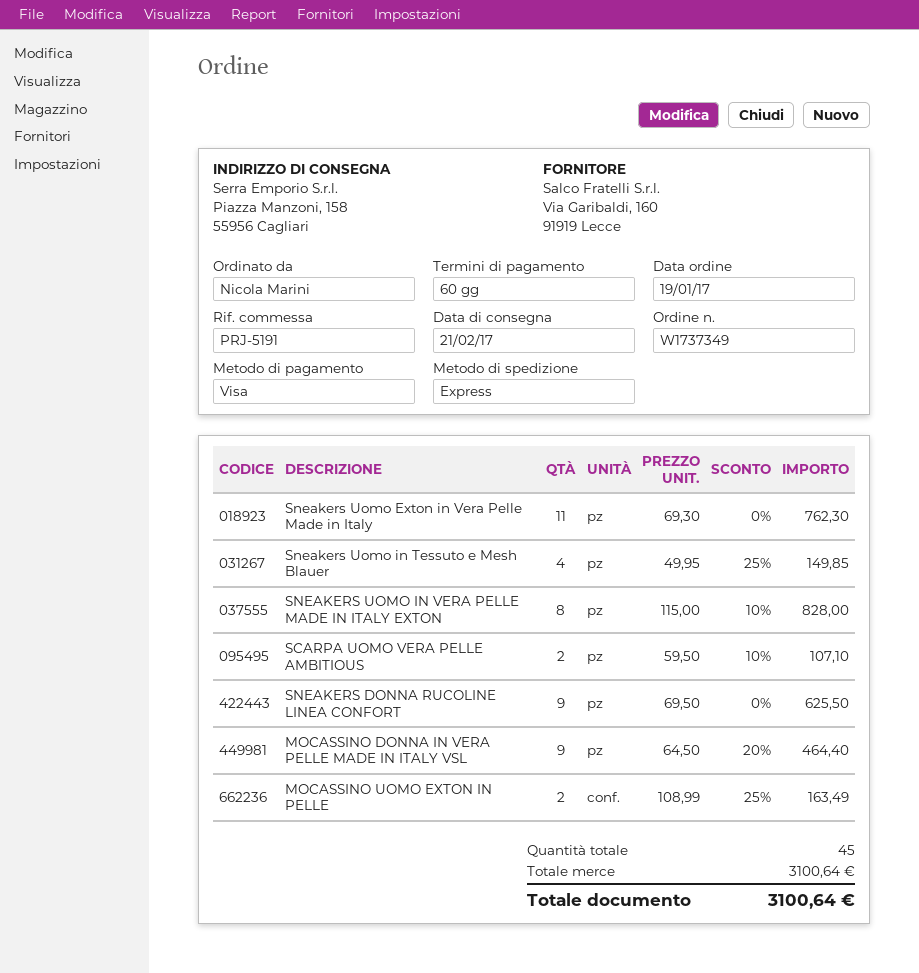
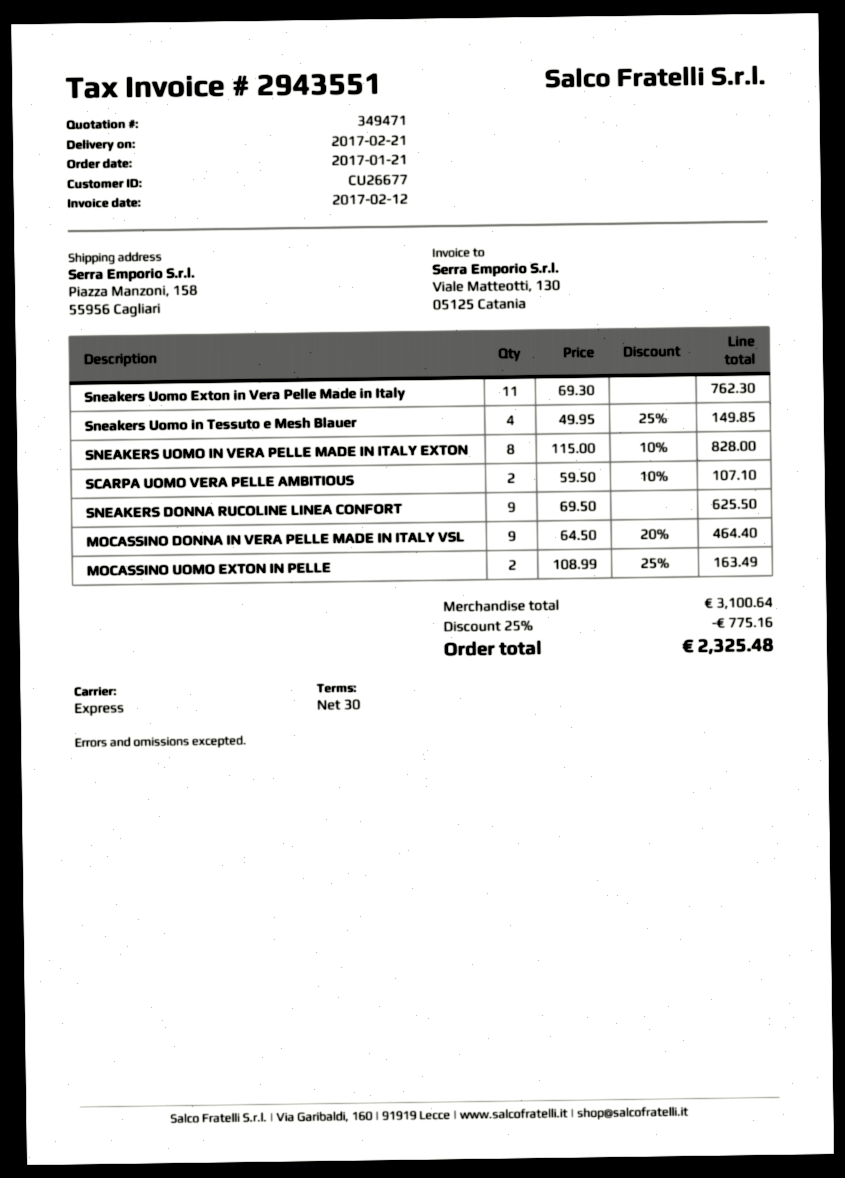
order date: 2017-01-19 -> 2017-01-21
payment terms: 60 days -> 30 days
discount: none -> 25% = 775.16
total: 3100.64 -> 2325.48

